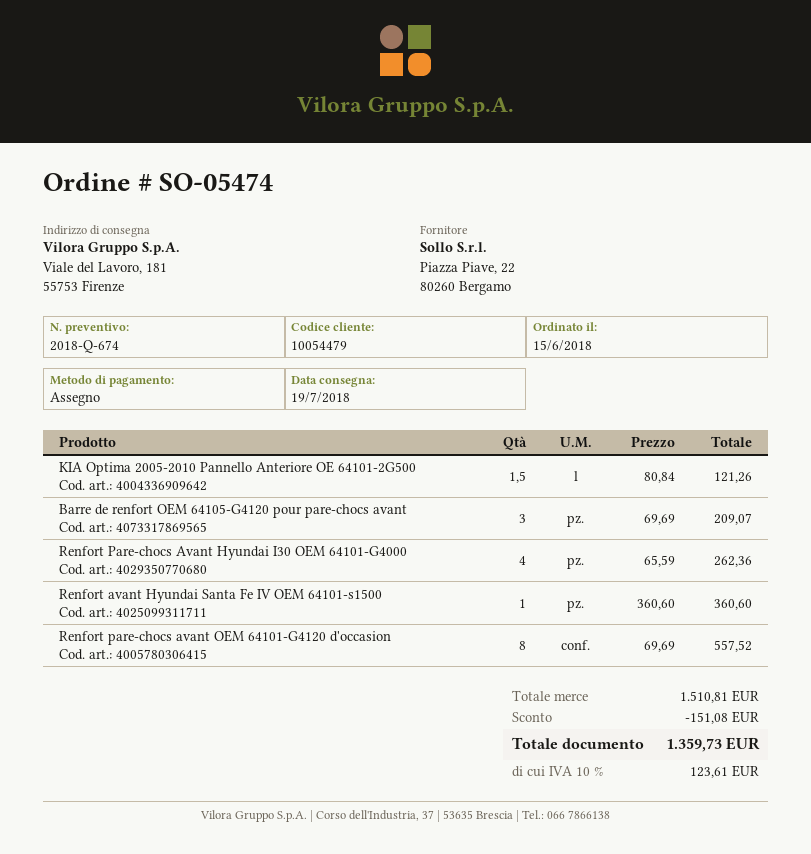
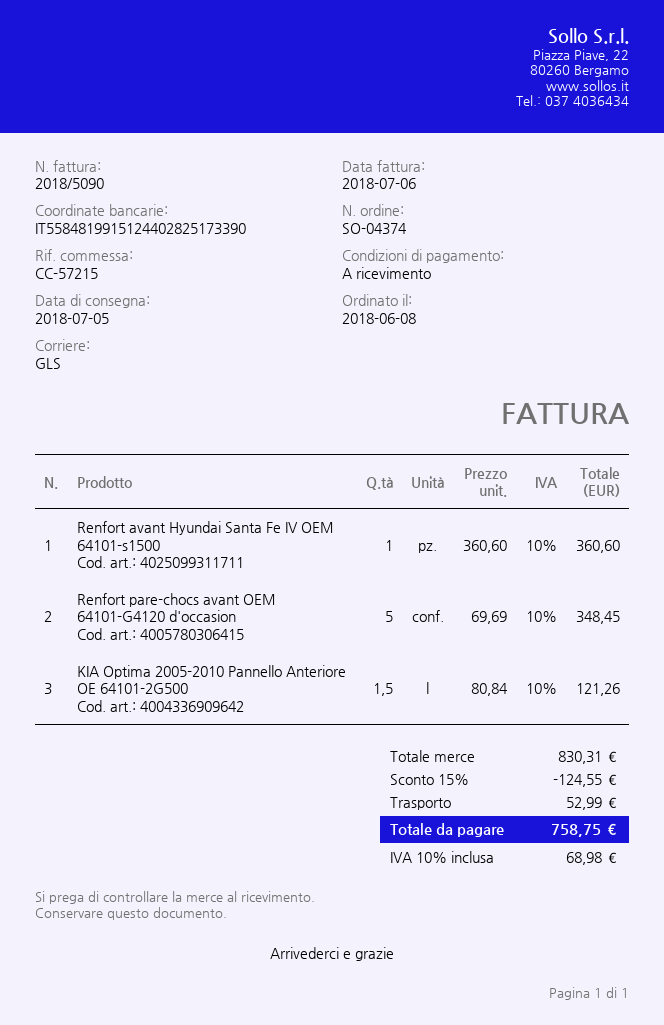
order number: SO-05474 -> SO-04374
order date: 2018-06-15 -> 2018-06-08
delivery date: 2018-07-19 -> 2018-07-05
Barre de renfort OEM 64105-G4120 pour pare-chocs avant: 3 x 69.69 = 209.07 -> none
Renfort Pare-chocs Avant Hyundai I30 OEM 64101-G4000: 4 x 65.59 = 262.36 -> none
Renfort pare-chocs avant OEM 64101-G4120 d'occasion: 8 x 69.69 = 557.52 -> 5 x 69.69 = 348.45
subtotal: 1510.81 -> 830.31
discount: 151.08 -> 124.55
shipping: none -> 52.99
tax: 10% = 123.61 -> 10% = 68.98
total: 1359.73 -> 758.75

